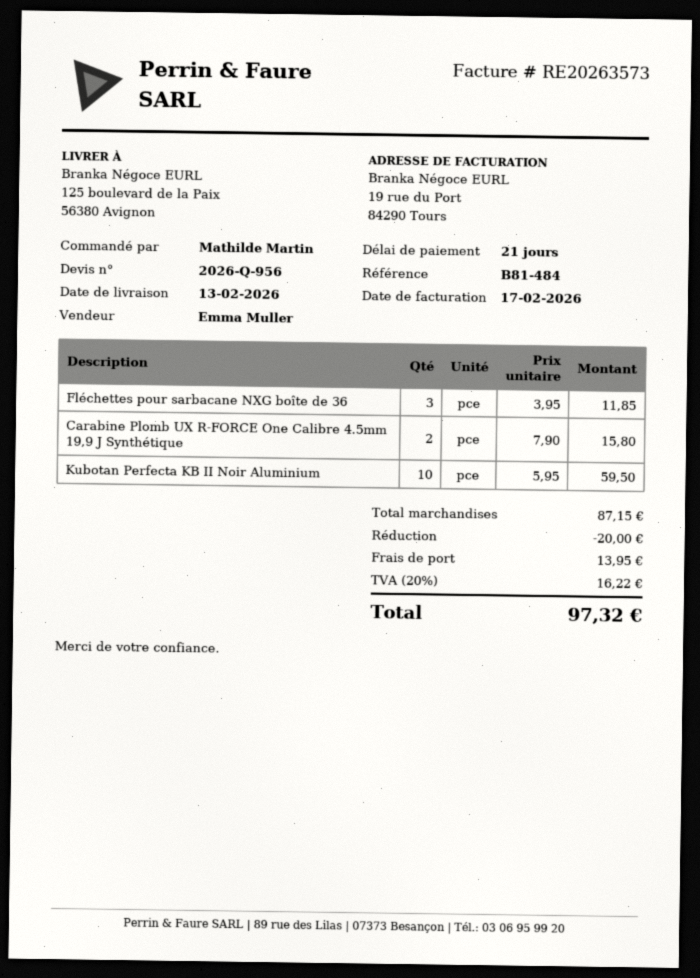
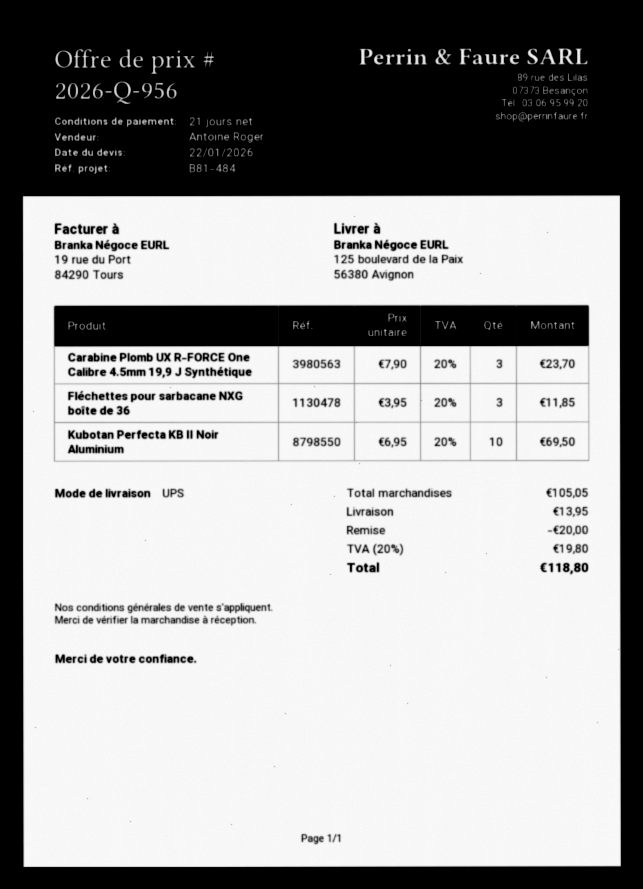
sales rep: Emma Muller -> Antoine Roger
Carabine Plomb UX R-FORCE One Calibre 4.5mm 19,9 J Synthétique: 2 x 7.90 = 15.80 -> 3 x 7.90 = 23.70
Kubotan Perfecta KB II Noir Aluminium: 10 x 5.95 = 59.50 -> 10 x 6.95 = 69.50
subtotal: 87.15 -> 105.05
tax: 20% = 16.22 -> 20% = 19.80
total: 97.32 -> 118.80

